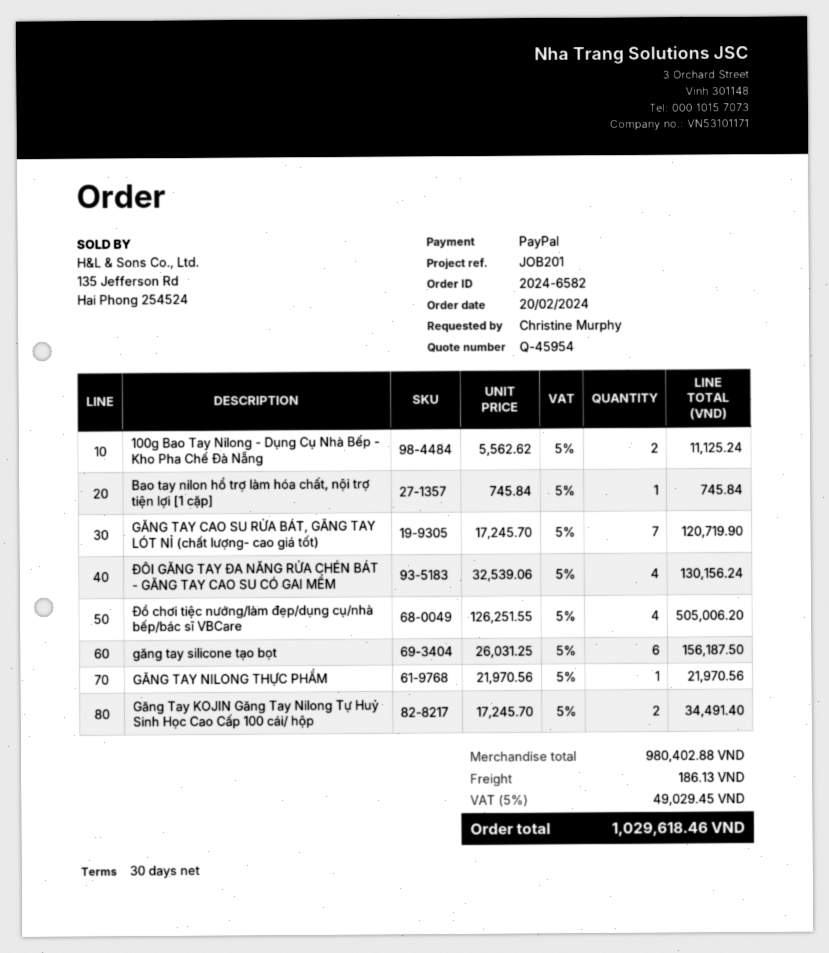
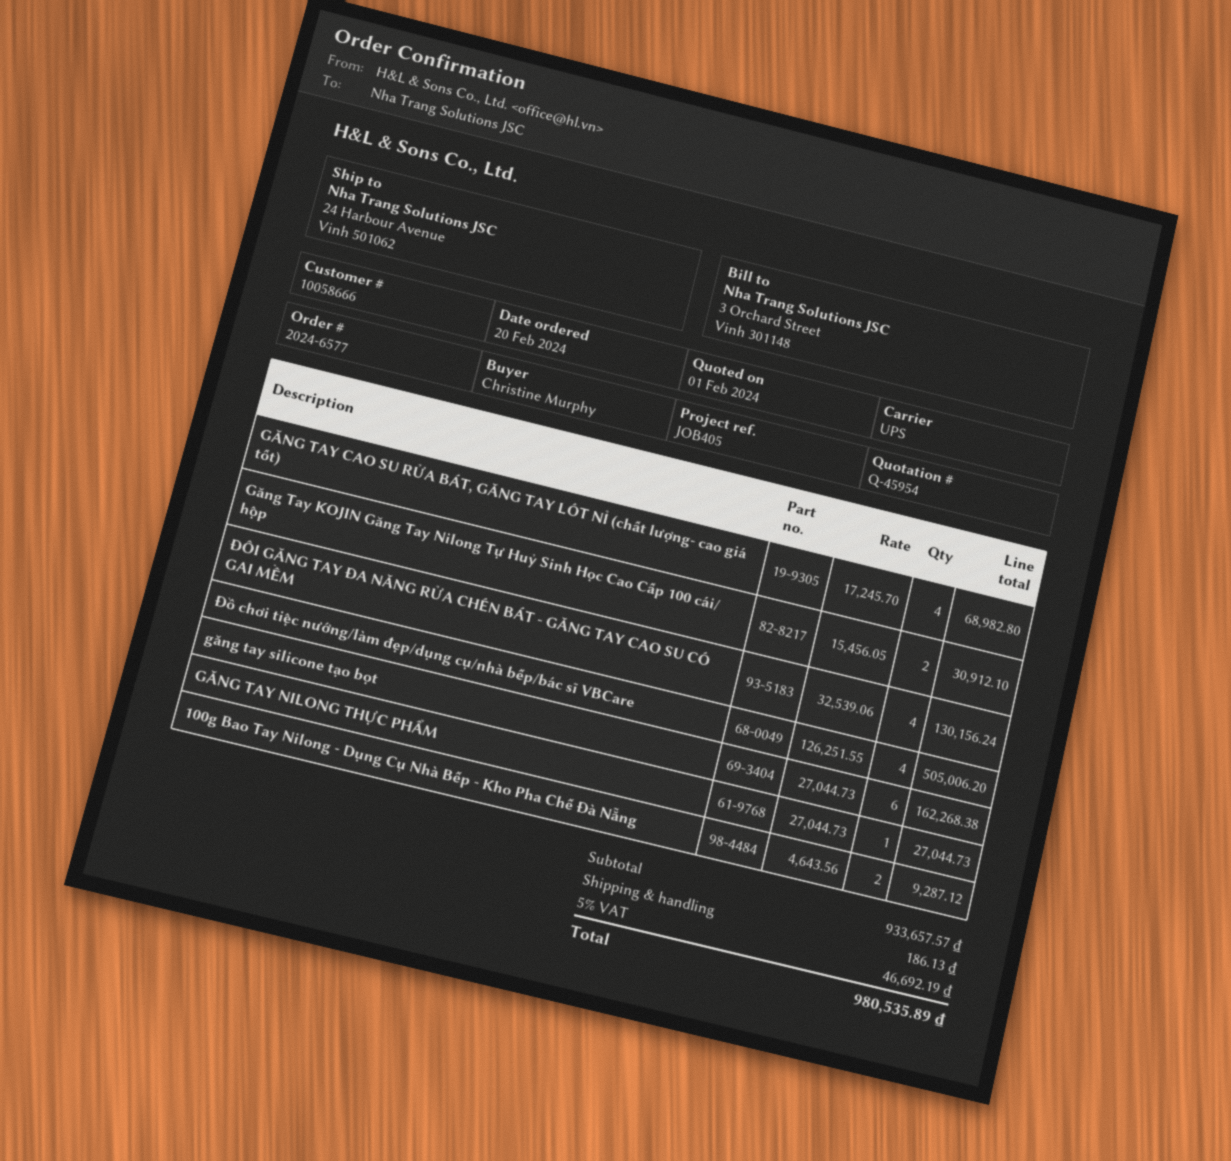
order number: 2024-6582 -> 2024-6577
reference: JOB201 -> JOB405
100g Bao Tay Nilong - Dụng Cụ Nhà Bếp - Kho Pha Chế Đà Nẵng: 2 x 5562.62 = 11125.24 -> 2 x 4643.56 = 9287.12
Bao tay nilon hổ trợ làm hóa chất, nội trợ tiện lợi [1 cặp]: 1 x 745.84 = 745.84 -> none
GĂNG TAY CAO SU RỬA BÁT, GĂNG TAY LÓT NỈ (chất lượng- cao giá tốt): 7 x 17245.70 = 120719.90 -> 4 x 17245.70 = 68982.80
găng tay silicone tạo bọt: 6 x 26031.25 = 156187.50 -> 6 x 27044.73 = 162268.38
GĂNG TAY NILONG THỰC PHẨM: 1 x 21970.56 = 21970.56 -> 1 x 27044.73 = 27044.73
Găng Tay KOJIN Găng Tay Nilong Tự Huỷ Sinh Học Cao Cấp 100 cái/ hộp: 2 x 17245.70 = 34491.40 -> 2 x 15456.05 = 30912.10
subtotal: 980402.88 -> 933657.57
tax: 5% = 49029.45 -> 5% = 46692.19
total: 1029618.46 -> 980535.89

